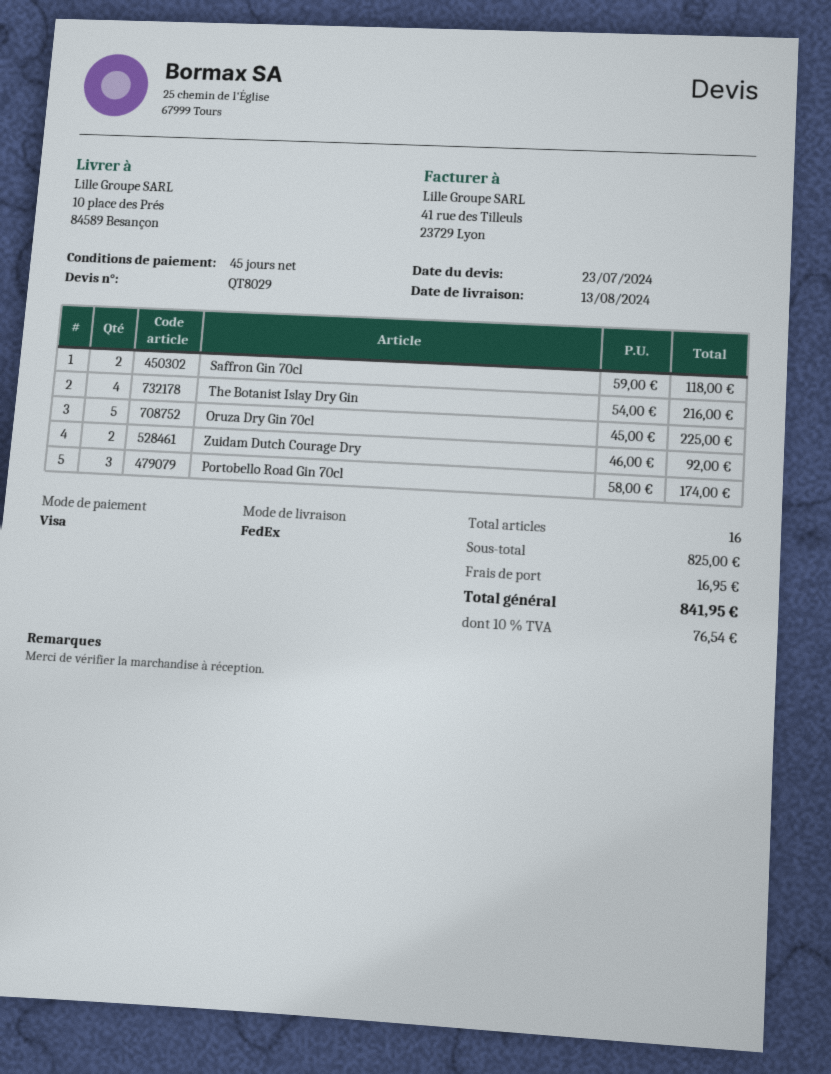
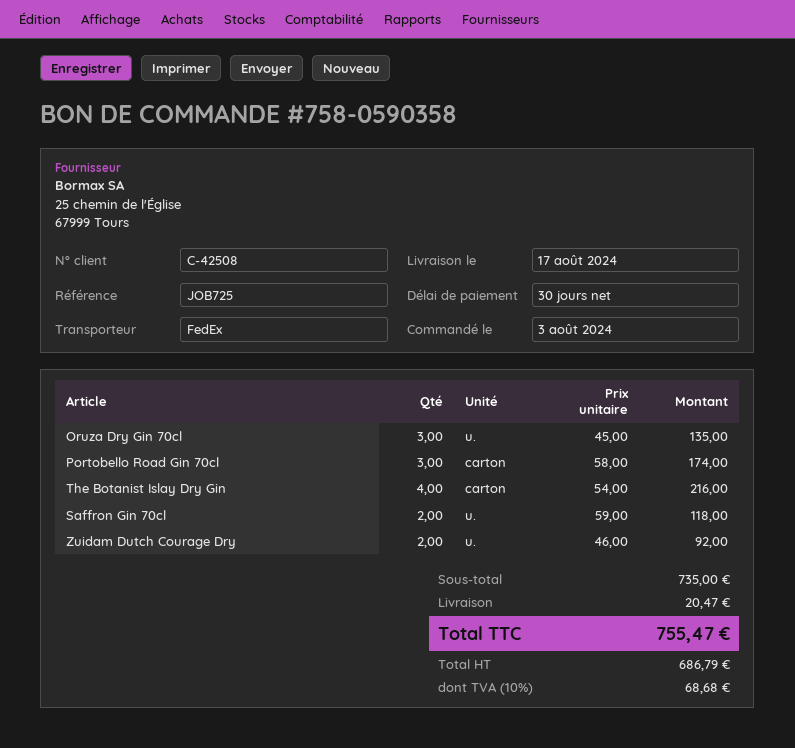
delivery date: 2024-08-13 -> 2024-08-17
payment terms: 45 days -> 30 days
Oruza Dry Gin 70cl: 5 x 45.00 = 225.00 -> 3 x 45.00 = 135.00
subtotal: 825.00 -> 735.00
shipping: 16.95 -> 20.47
tax: 10% = 76.54 -> 10% = 68.68
total: 841.95 -> 755.47

